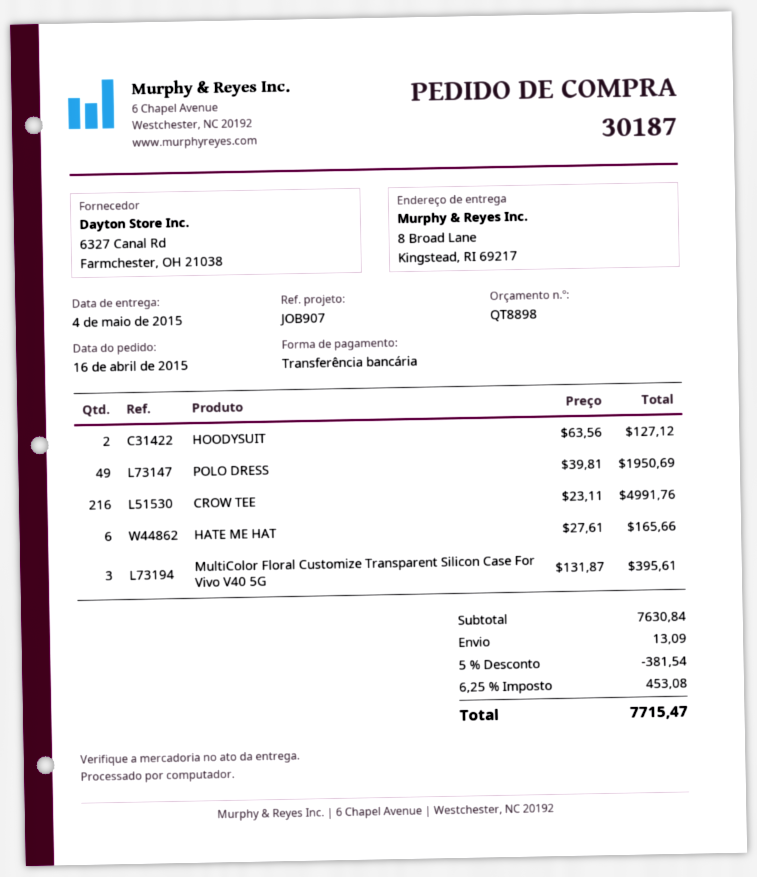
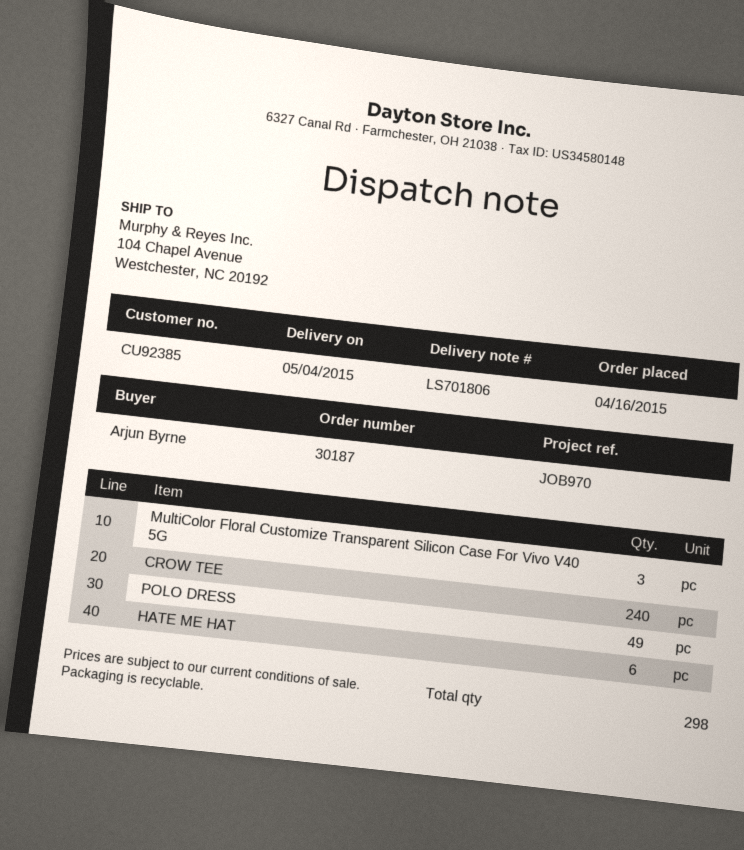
reference: JOB907 -> JOB970
ship to: 8 Broad Lane, Kingstead, RI 69217 -> 104 Chapel Avenue, Westchester, NC 20192
HOODYSUIT: 2 -> none
CROW TEE: 216 -> 240

